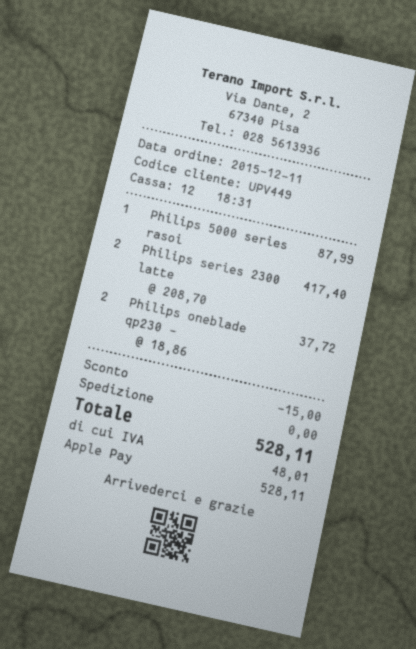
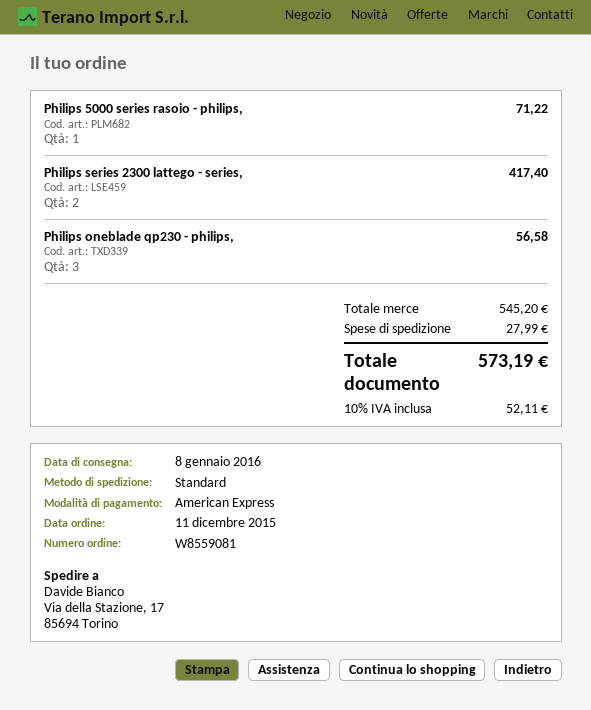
payment method: Apple Pay -> American Express
Philips 5000 series rasoi: 1 for 87.99 -> 1 for 71.22
Philips oneblade qp230 -: 2 for 37.72 -> 3 for 56.58
discount: 15.00 -> none
shipping: 0.00 -> 27.99
tax: 48.01 -> 52.11
total: 528.11 -> 573.19

